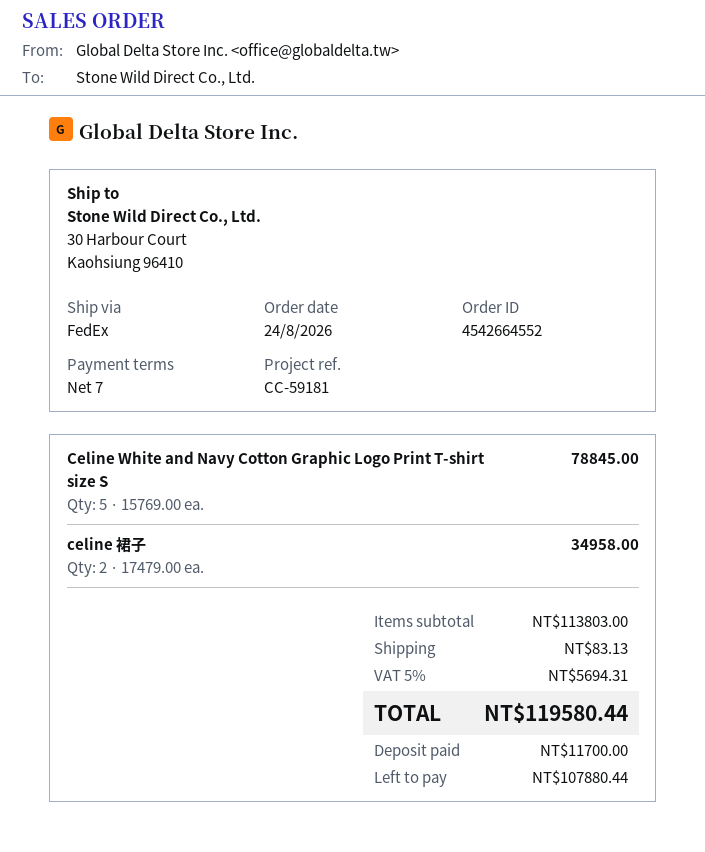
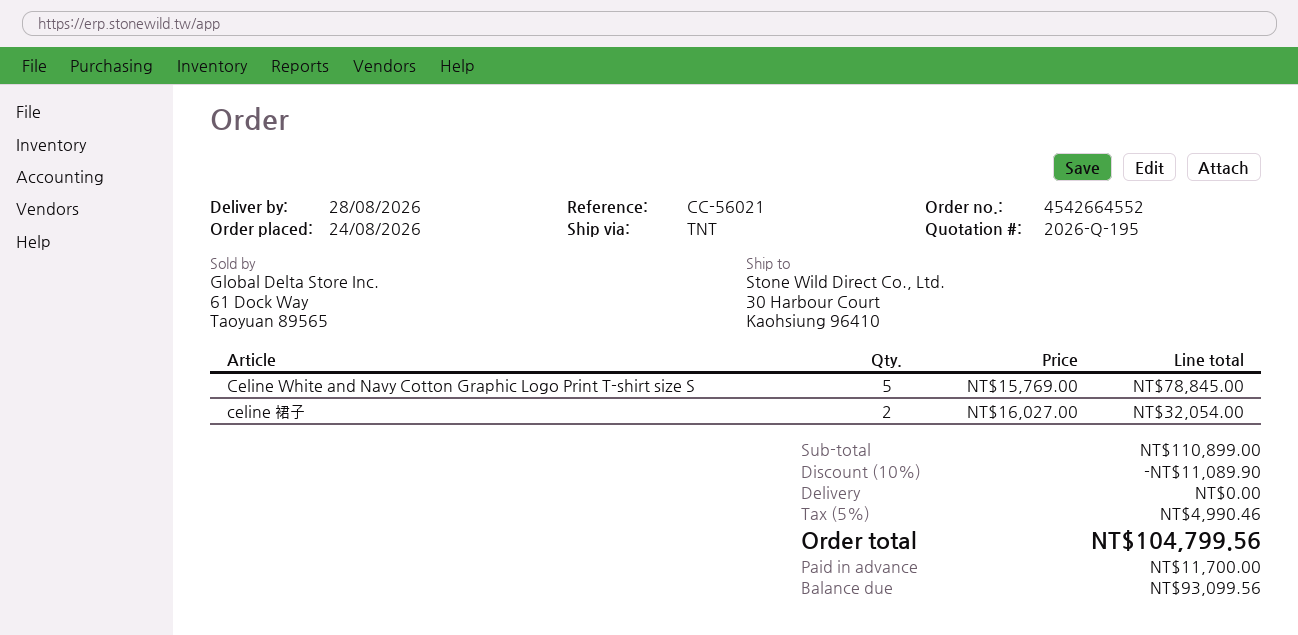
reference: CC-59181 -> CC-56021
shipping method: FedEx -> TNT
celine 裙子: 2 x 17479.00 = 34958.00 -> 2 x 16027.00 = 32054.00
subtotal: 113803.00 -> 110899.00
discount: none -> 10% = 11089.90
shipping: 83.13 -> 0.00
tax: 5% = 5694.31 -> 5% = 4990.46
total: 119580.44 -> 104799.56
balance: 107880.44 -> 93099.56

